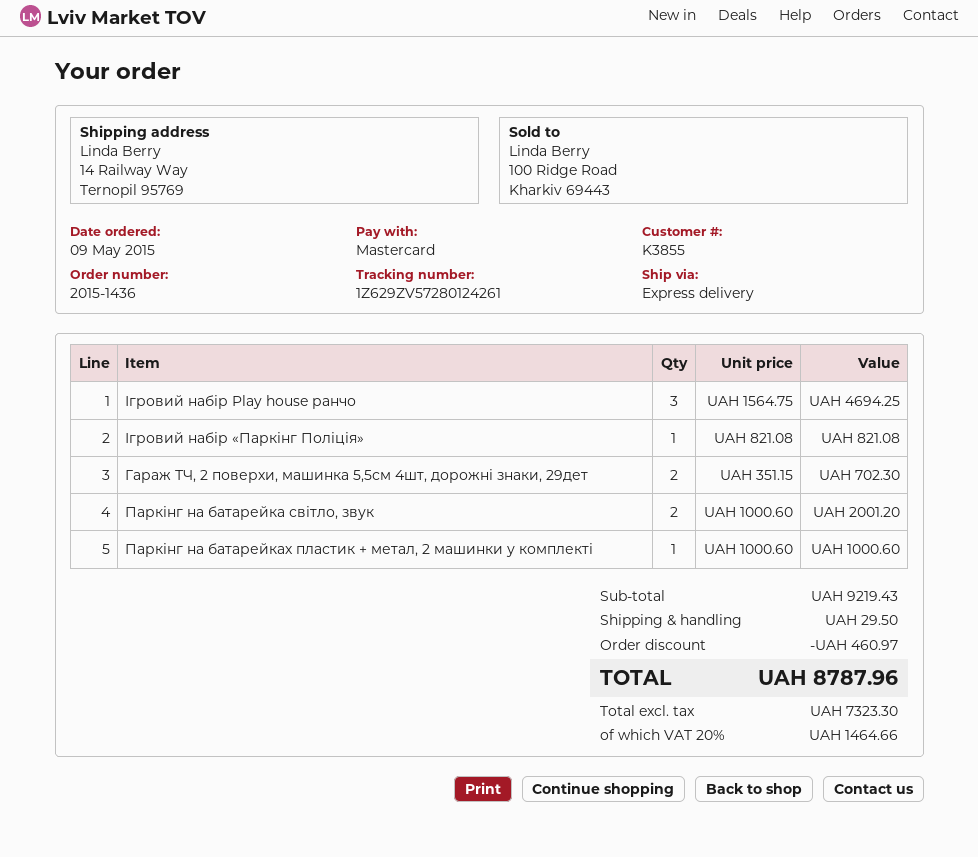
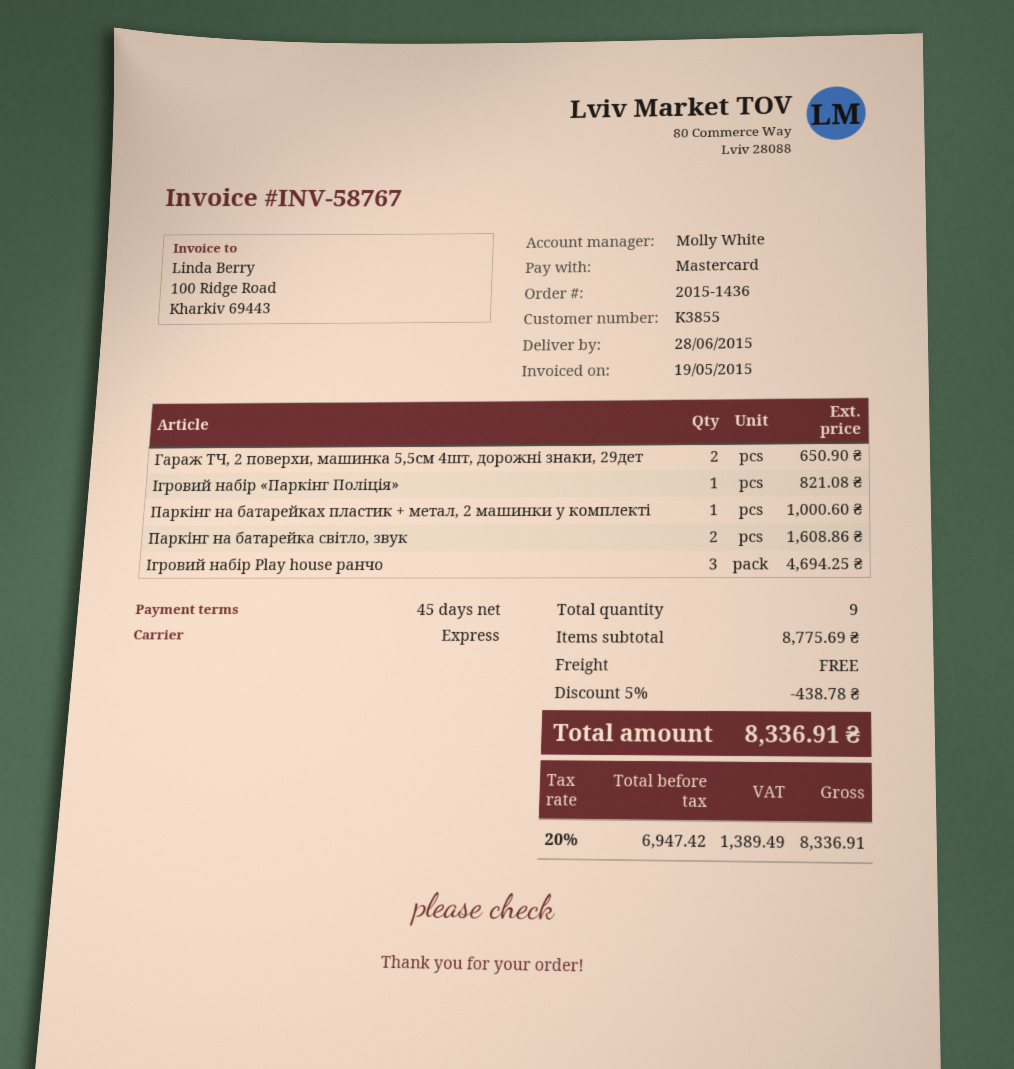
Гараж ТЧ, 2 поверхи, машинка 5,5см 4шт, дорожні знаки, 29дет: 2 for 702.30 -> 2 for 650.90
Паркінг на батарейка світло, звук: 2 for 2001.20 -> 2 for 1608.86
subtotal: 9219.43 -> 8775.69
discount: 460.97 -> 438.78
shipping: 29.50 -> 0.00
net: 7323.30 -> 6947.42
tax: 20% = 1464.66 -> 20% = 1389.49
total: 8787.96 -> 8336.91

